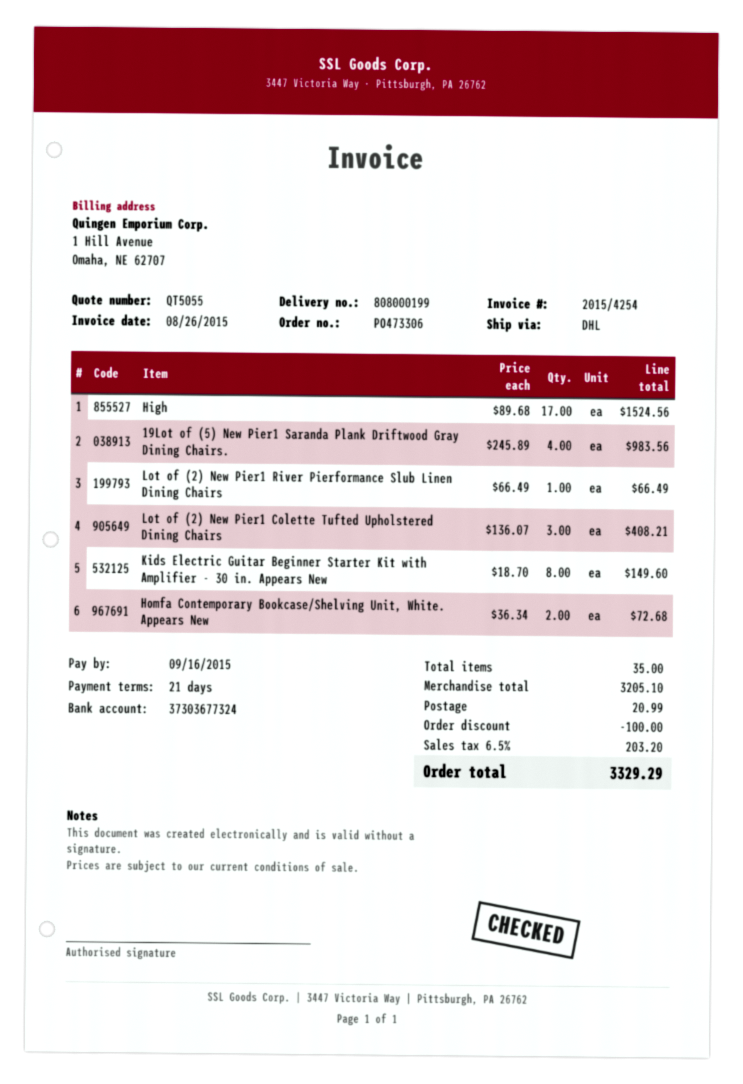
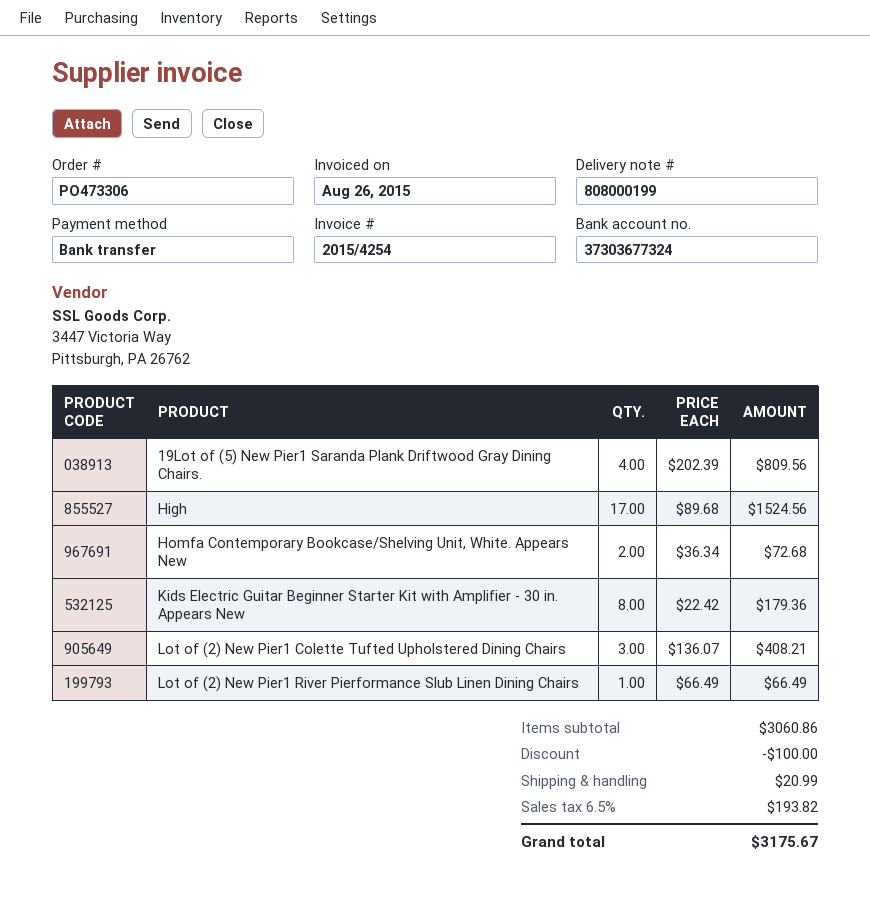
19Lot of (5) New Pier1 Saranda Plank Driftwood Gray Dining Chairs.: 4 x 245.89 = 983.56 -> 4 x 202.39 = 809.56
Kids Electric Guitar Beginner Starter Kit with Amplifier - 30 in. Appears New: 8 x 18.70 = 149.60 -> 8 x 22.42 = 179.36
subtotal: 3205.10 -> 3060.86
tax: 6.5% = 203.20 -> 6.5% = 193.82
total: 3329.29 -> 3175.67

